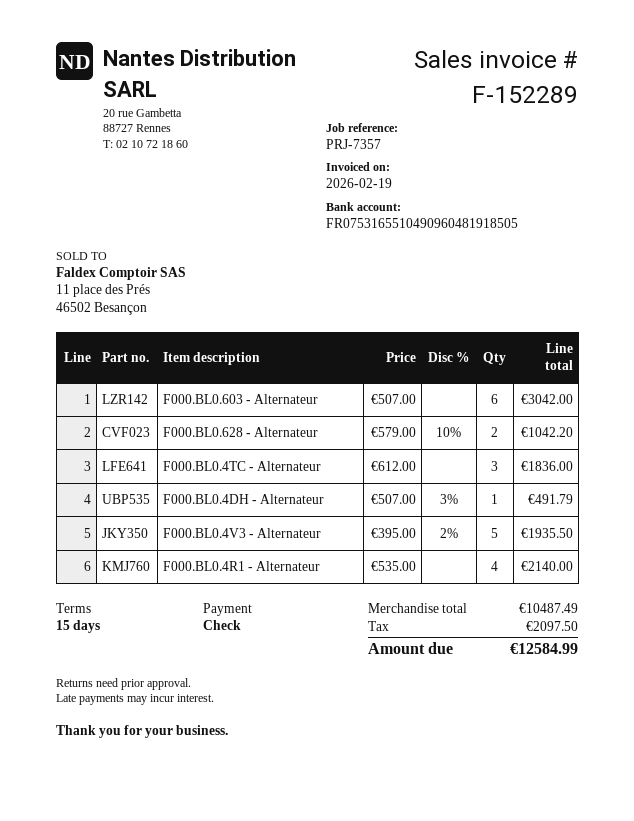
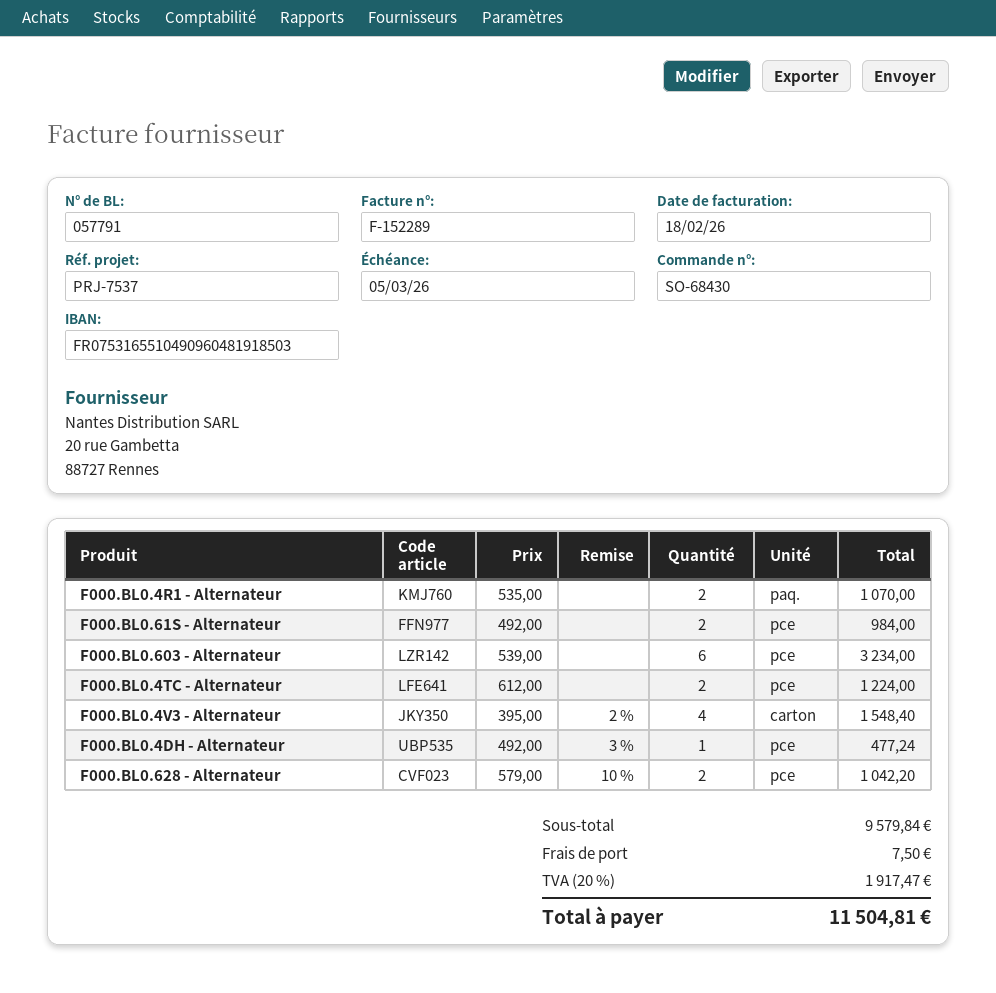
invoice date: 2026-02-19 -> 2026-02-18
reference: PRJ-7357 -> PRJ-7537
bank account: FR0753165510490960481918505 -> FR0753165510490960481918503
F000.BL0.603 - Alternateur: 6 x 507.00 = 3042.00 -> 6 x 539.00 = 3234.00
F000.BL0.4TC - Alternateur: 3 x 612.00 = 1836.00 -> 2 x 612.00 = 1224.00
F000.BL0.4DH - Alternateur: 1 x 507.00 - 3% = 491.79 -> 1 x 492.00 - 3% = 477.24
F000.BL0.4V3 - Alternateur: 5 x 395.00 - 2% = 1935.50 -> 4 x 395.00 - 2% = 1548.40
F000.BL0.4R1 - Alternateur: 4 x 535.00 = 2140.00 -> 2 x 535.00 = 1070.00
F000.BL0.61S - Alternateur: none -> 2 x 492.00 = 984.00
subtotal: 10487.49 -> 9579.84
shipping: none -> 7.50
tax: 2097.50 -> 1917.47
total: 12584.99 -> 11504.81

